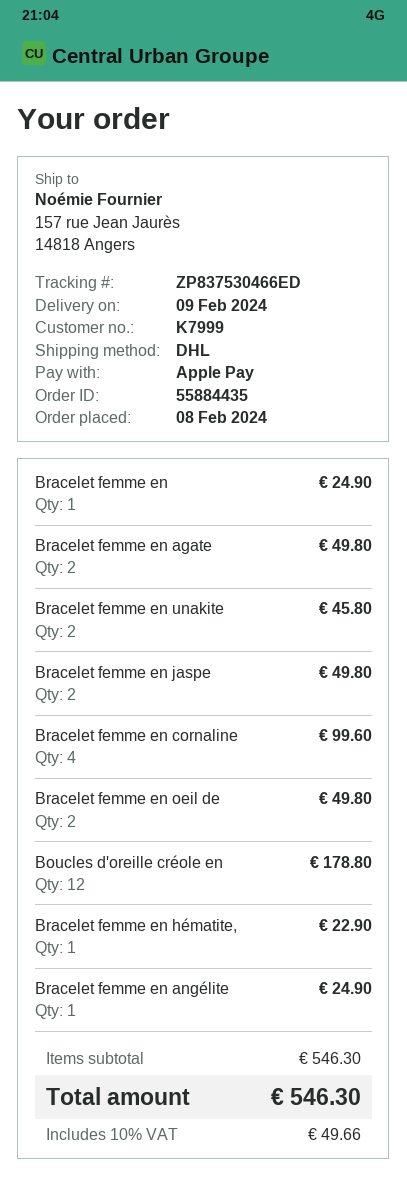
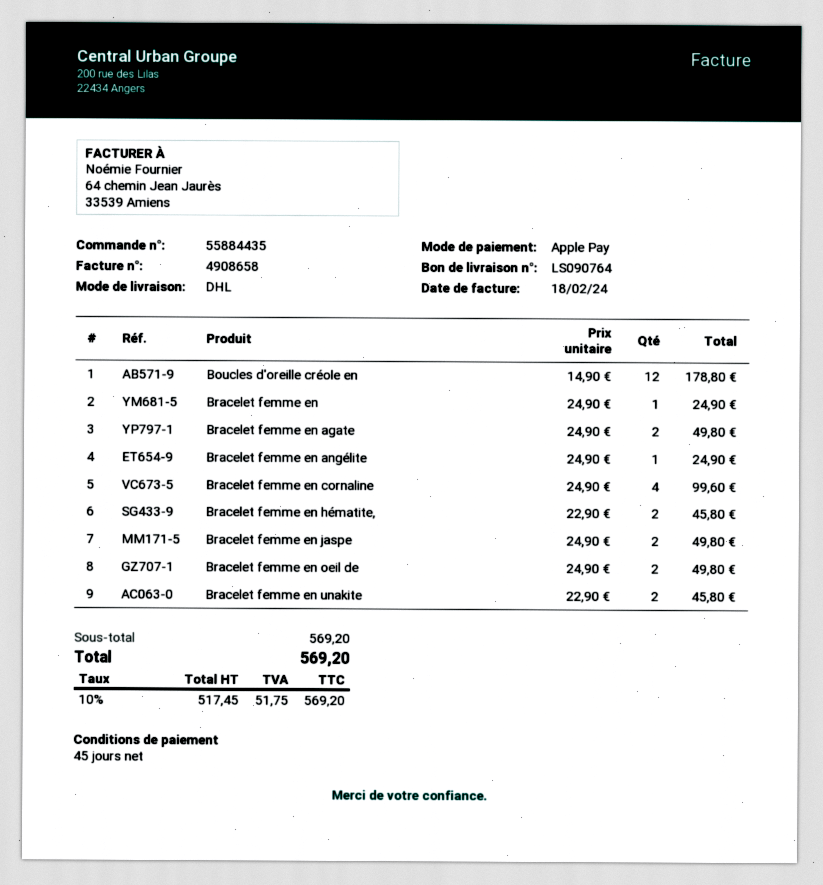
Bracelet femme en hématite,: 1 for 22.90 -> 2 for 45.80
subtotal: 546.30 -> 569.20
tax: 10% = 49.66 -> 10% = 51.75
total: 546.30 -> 569.20

